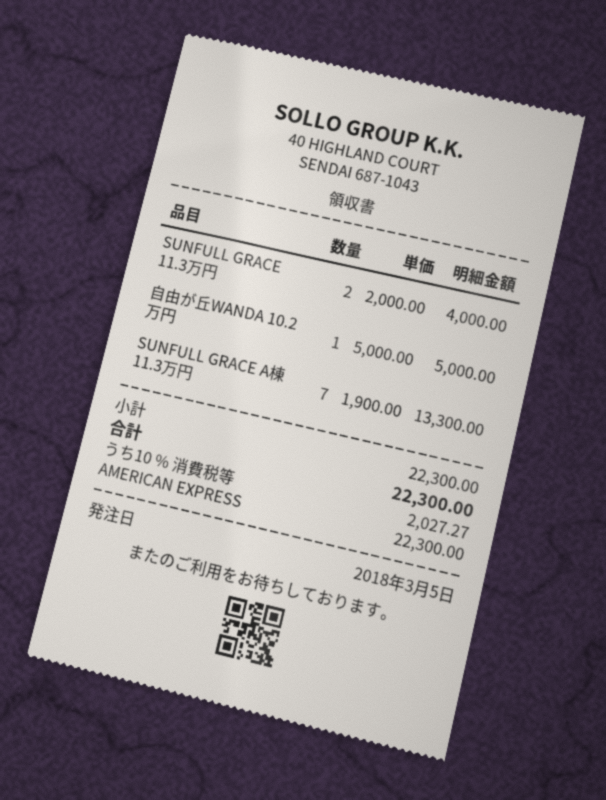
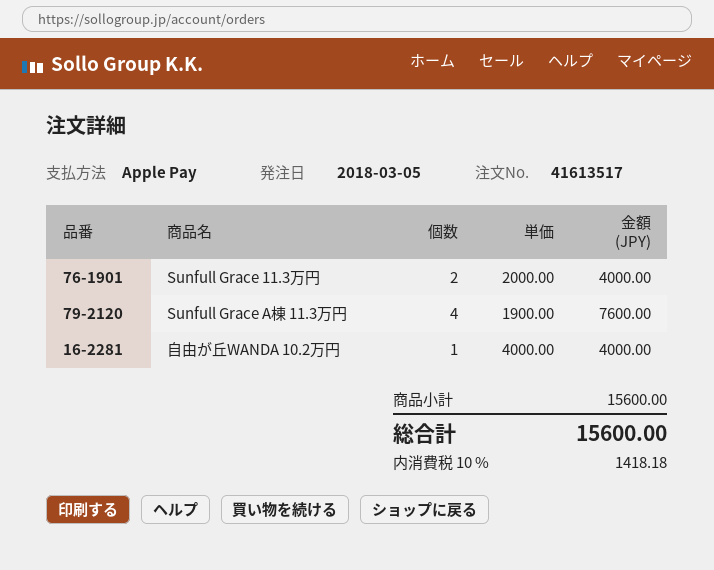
payment method: American Express -> Apple Pay
自由が丘WANDA 10.2万円: 1 x 5000.00 = 5000.00 -> 1 x 4000.00 = 4000.00
SUNFULL GRACE A棟 11.3万円: 7 x 1900.00 = 13300.00 -> 4 x 1900.00 = 7600.00
subtotal: 22300.00 -> 15600.00
tax: 10% = 2027.27 -> 10% = 1418.18
total: 22300.00 -> 15600.00

